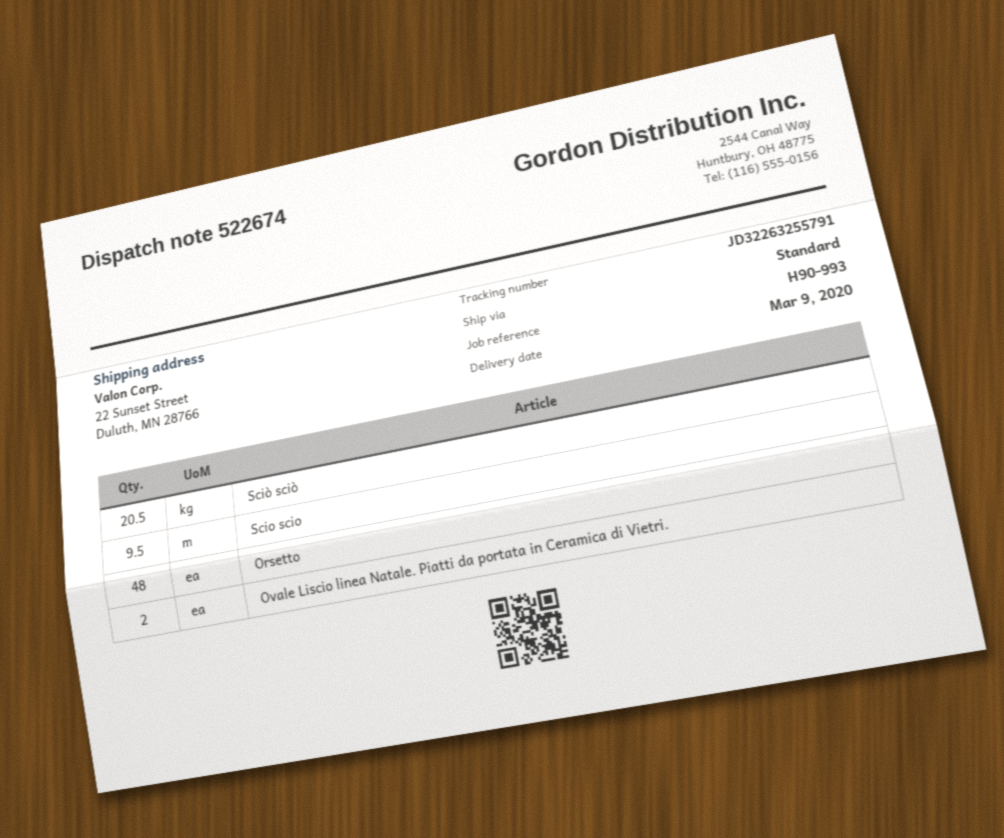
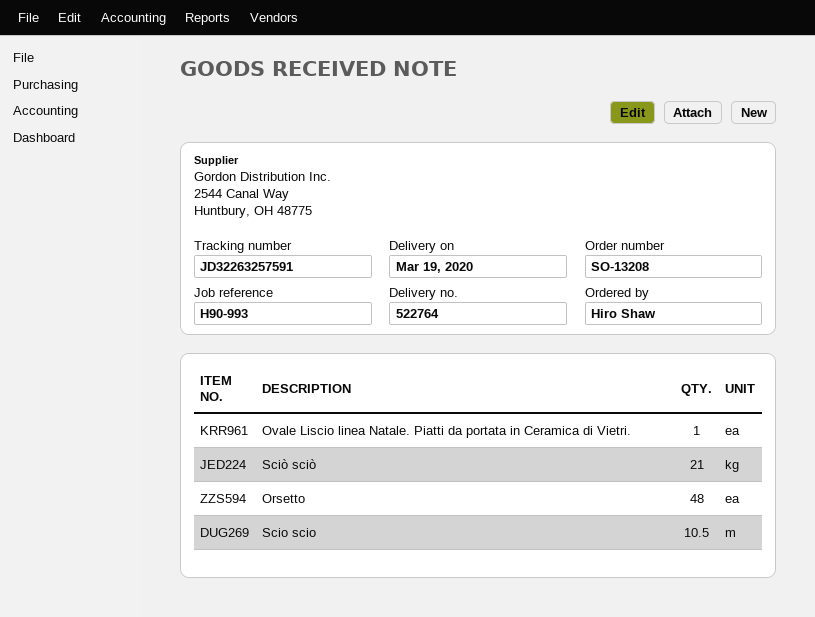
delivery note number: 522674 -> 522764
delivery date: 2020-03-09 -> 2020-03-19
tracking number: JD32263255791 -> JD32263257591
Sciò sciò: 20.5 -> 21
Scio scio: 9.5 -> 10.5
Ovale Liscio linea Natale. Piatti da portata in Ceramica di Vietri.: 2 -> 1

